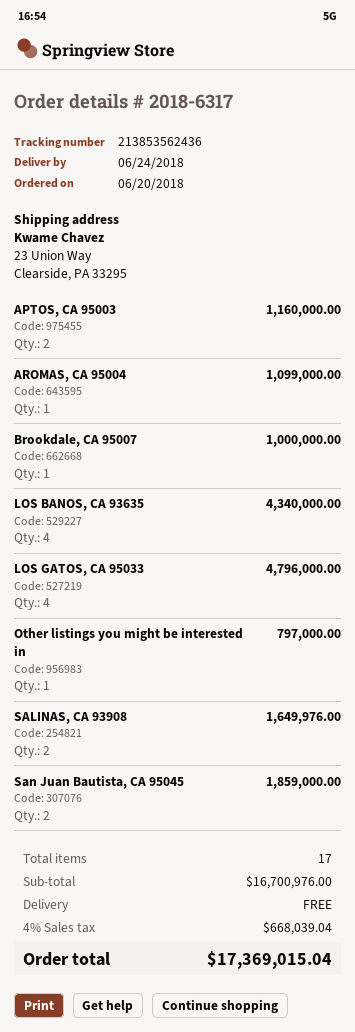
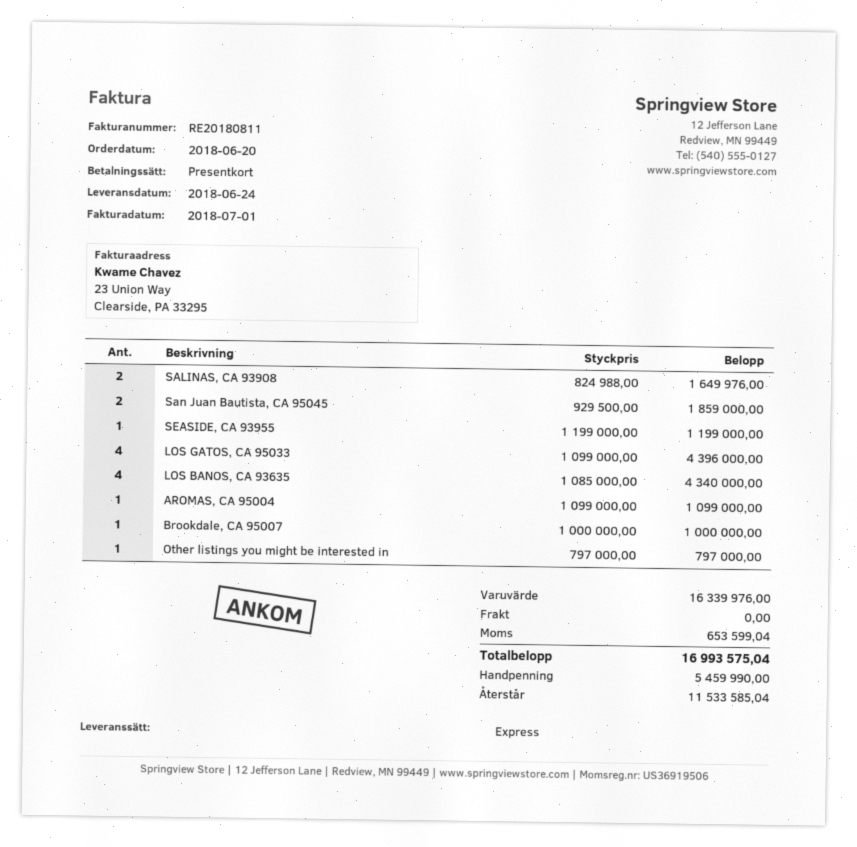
APTOS, CA 95003: 2 for 1160000.00 -> none
LOS GATOS, CA 95033: 4 for 4796000.00 -> 4 for 4396000.00
SEASIDE, CA 93955: none -> 1 for 1199000.00
subtotal: 16700976.00 -> 16339976.00
tax: 668039.04 -> 653599.04
total: 17369015.04 -> 16993575.04

